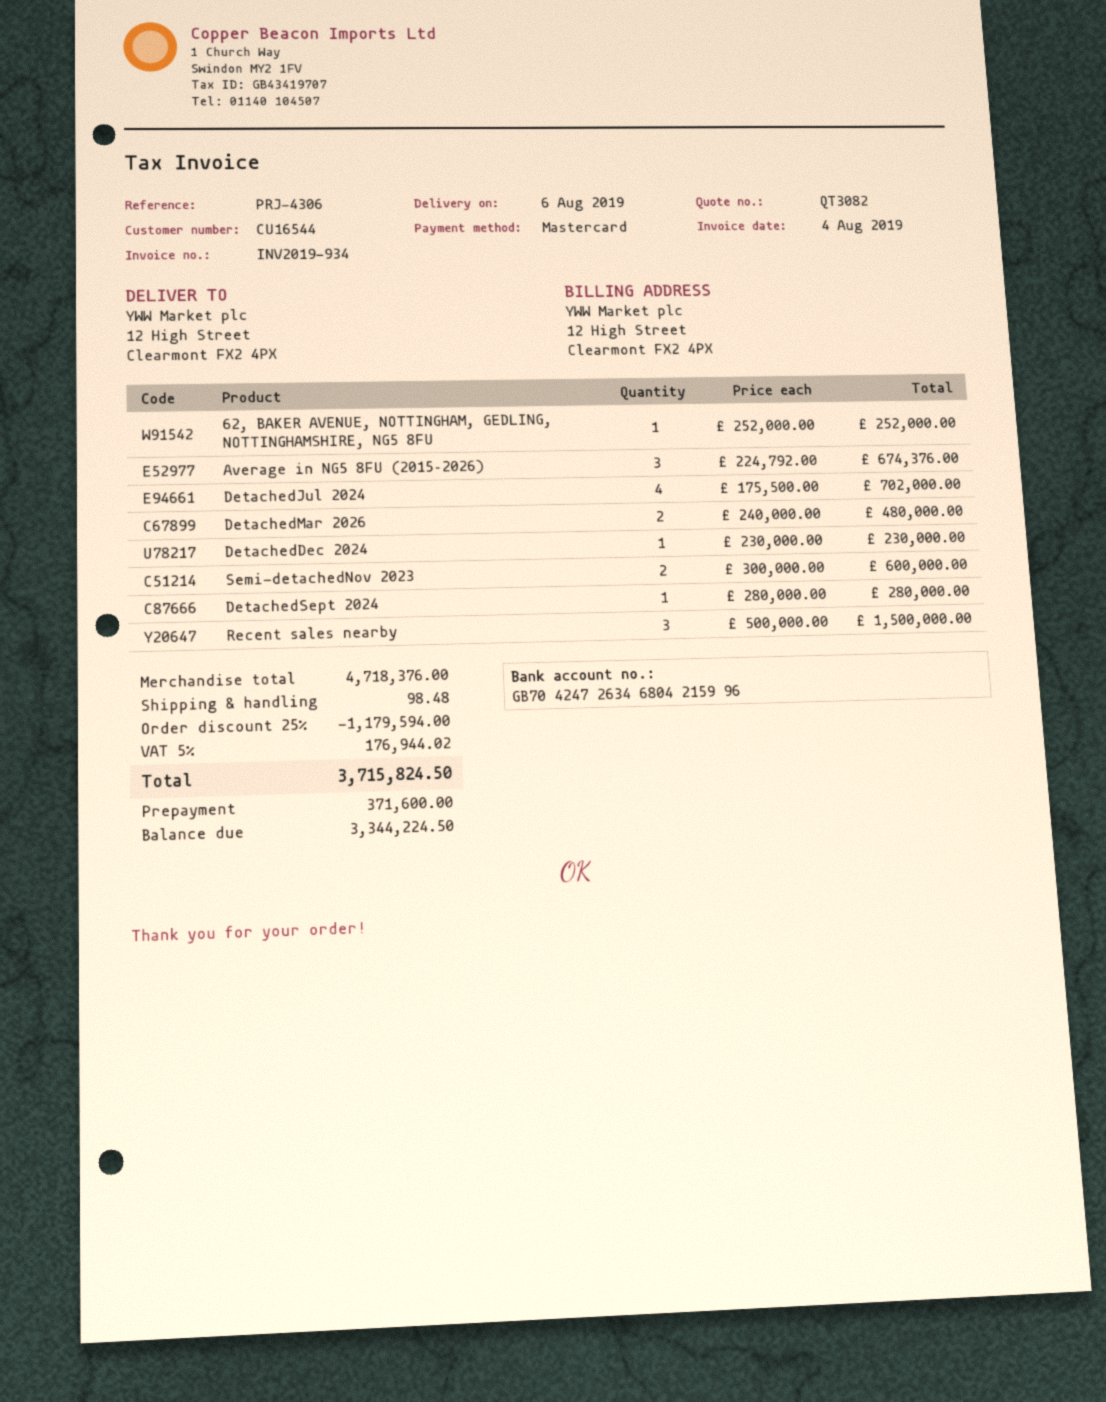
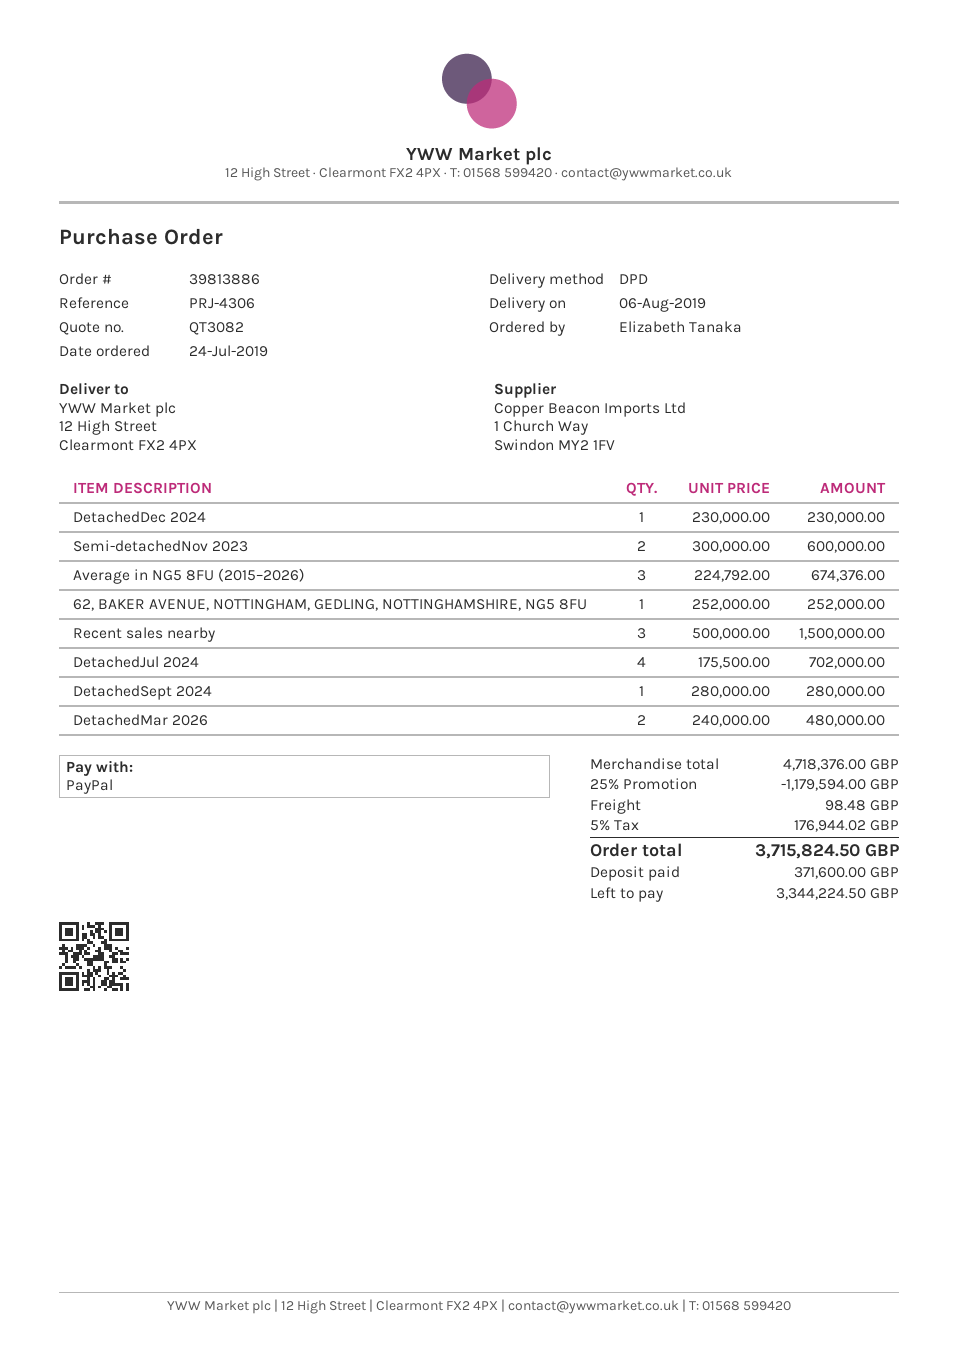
payment method: Mastercard -> PayPal

